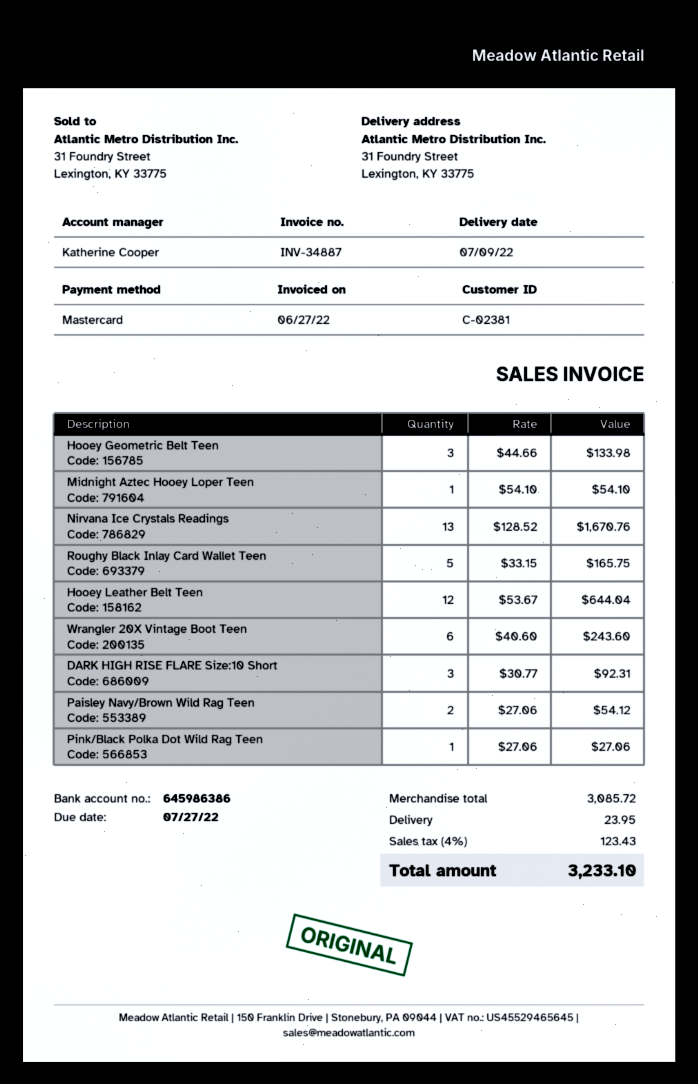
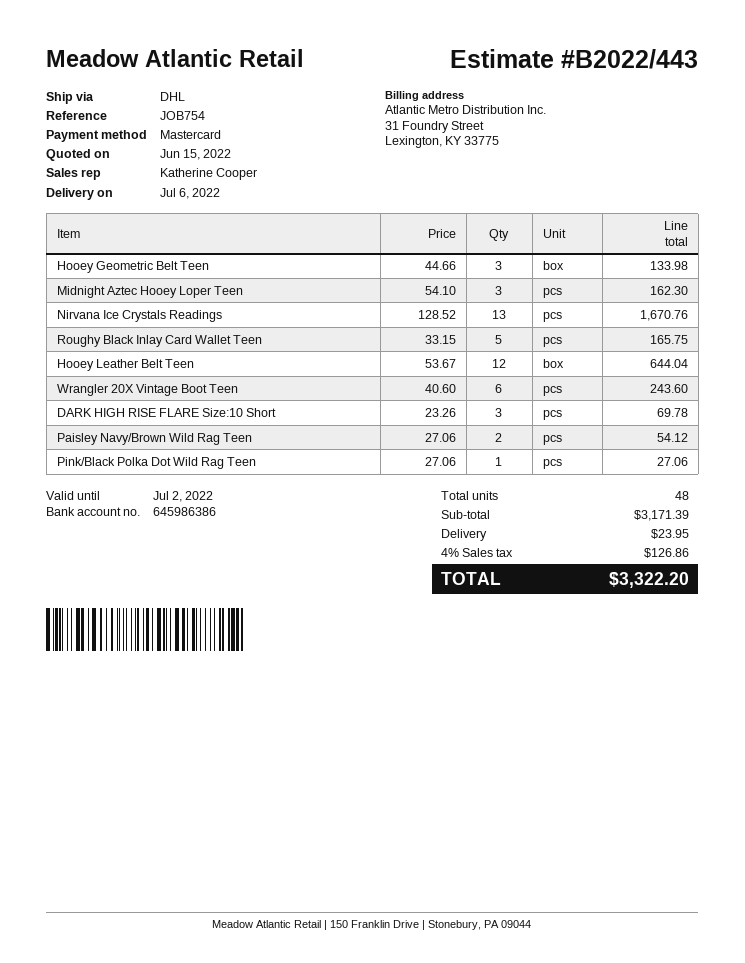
delivery date: 2022-07-09 -> 2022-07-06
Midnight Aztec Hooey Loper Teen: 1 x 54.10 = 54.10 -> 3 x 54.10 = 162.30
DARK HIGH RISE FLARE Size:10 Short: 3 x 30.77 = 92.31 -> 3 x 23.26 = 69.78
subtotal: 3085.72 -> 3171.39
tax: 4% = 123.43 -> 4% = 126.86
total: 3233.10 -> 3322.20

